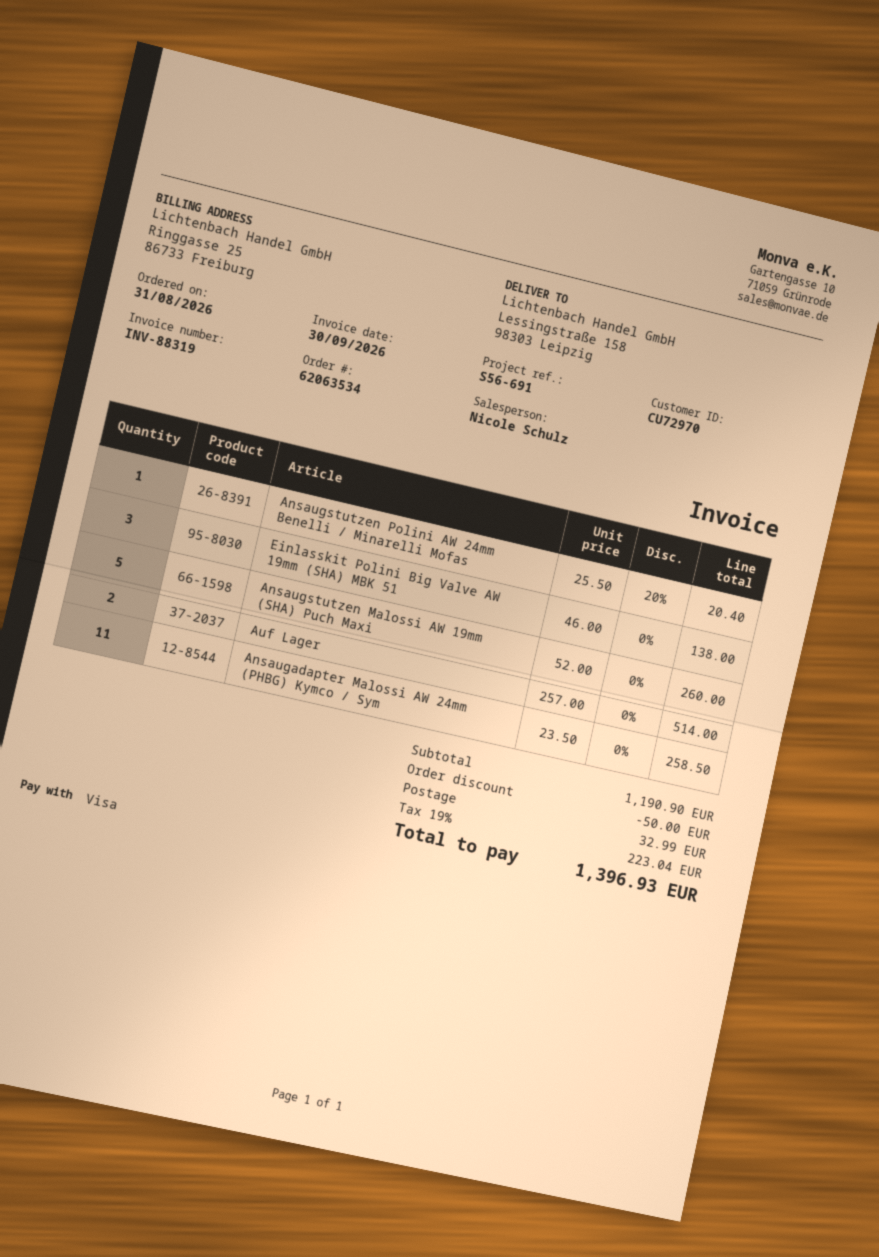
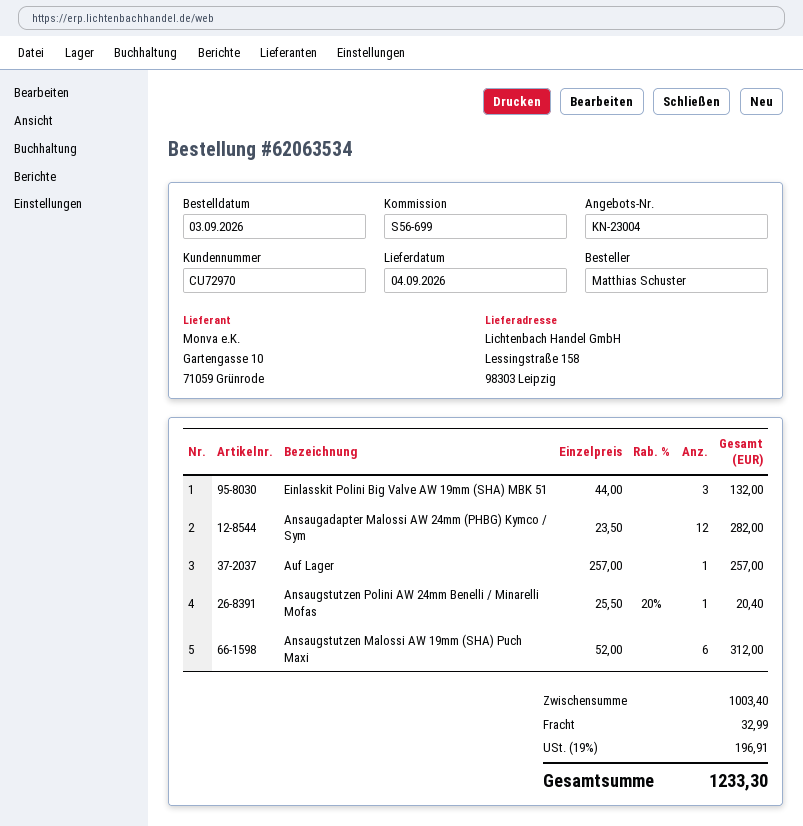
order date: 2026-08-31 -> 2026-09-03
reference: S56-691 -> S56-699
Einlasskit Polini Big Valve AW 19mm (SHA) MBK 51: 3 x 46.00 = 138.00 -> 3 x 44.00 = 132.00
Ansaugstutzen Malossi AW 19mm (SHA) Puch Maxi: 5 x 52.00 = 260.00 -> 6 x 52.00 = 312.00
Auf Lager: 2 x 257.00 = 514.00 -> 1 x 257.00 = 257.00
Ansaugadapter Malossi AW 24mm (PHBG) Kymco / Sym: 11 x 23.50 = 258.50 -> 12 x 23.50 = 282.00
subtotal: 1190.90 -> 1003.40
discount: 50.00 -> none
tax: 19% = 223.04 -> 19% = 196.91
total: 1396.93 -> 1233.30

